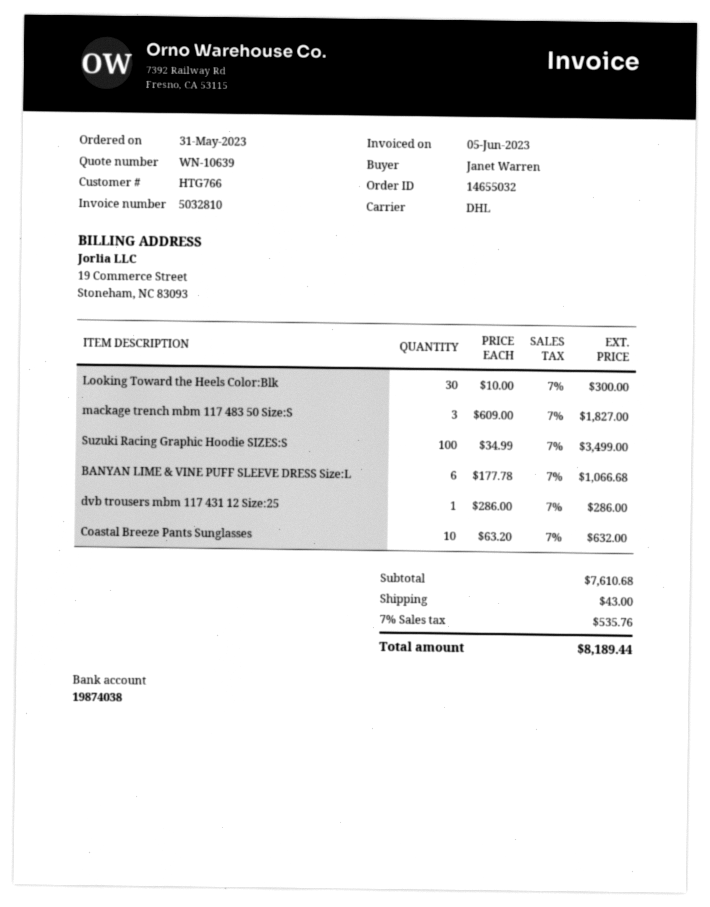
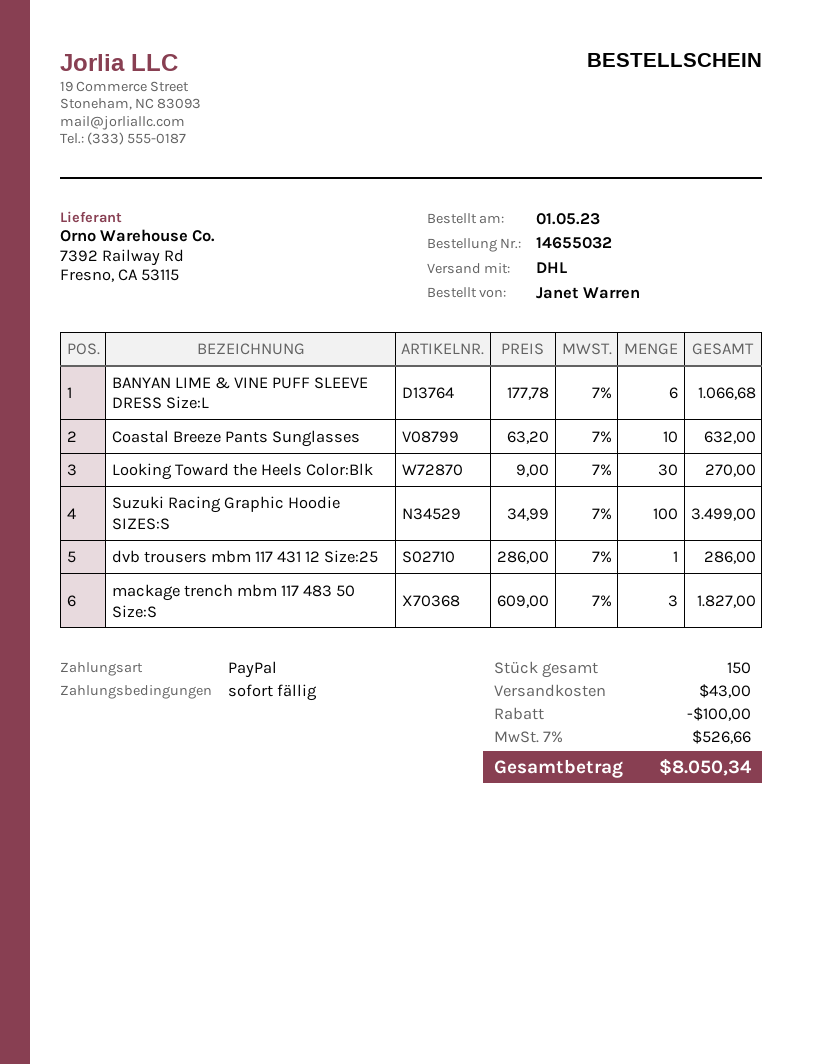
order date: 2023-05-31 -> 2023-05-01
Looking Toward the Heels Color:Blk: 30 x 10.00 = 300.00 -> 30 x 9.00 = 270.00
discount: none -> 100.00
tax: 7% = 535.76 -> 7% = 526.66
total: 8189.44 -> 8050.34

